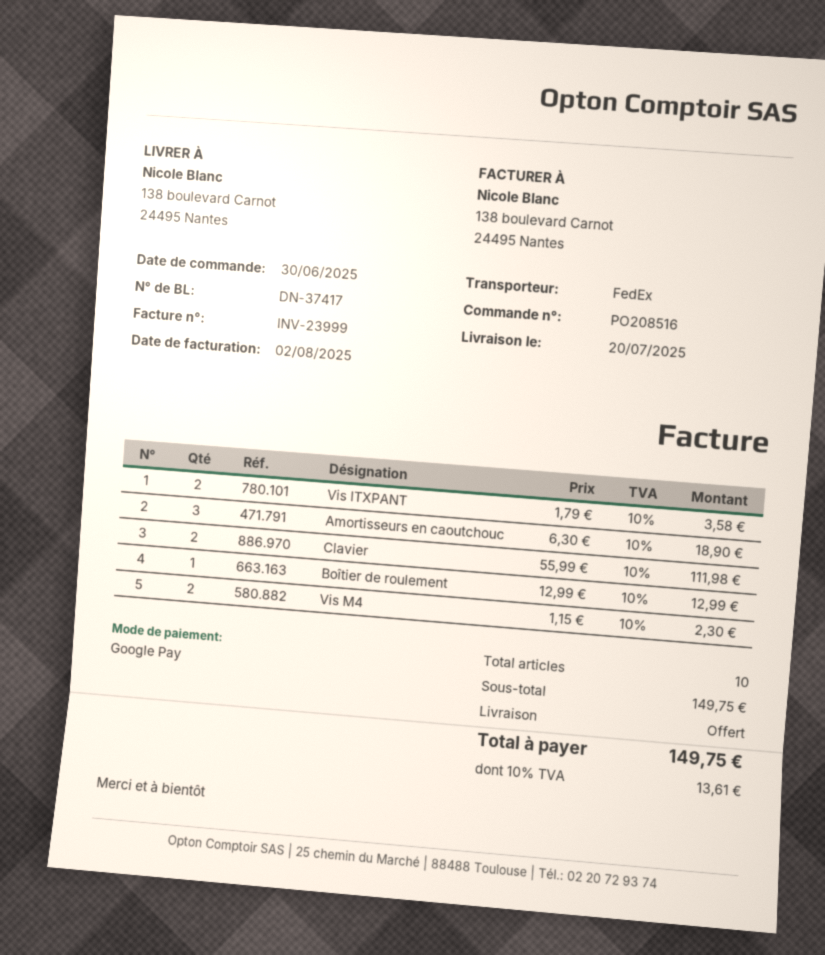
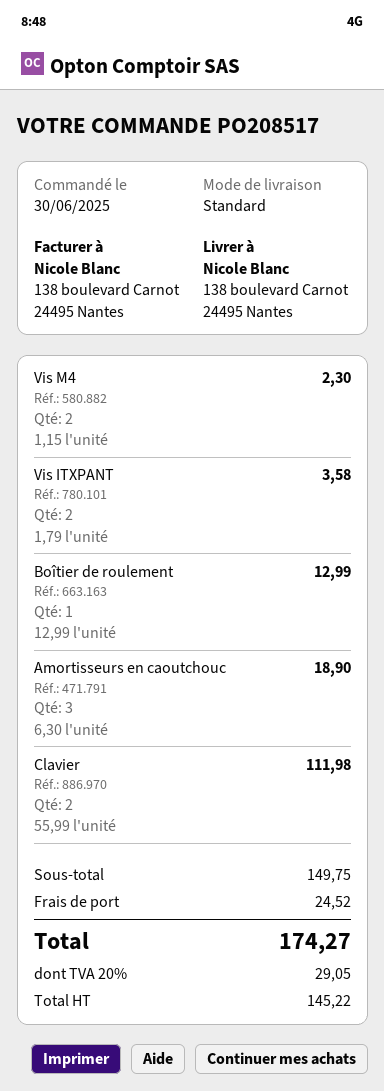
order number: PO208516 -> PO208517
shipping method: FedEx -> standard
shipping: 0.00 -> 24.52
tax: 10% = 13.61 -> 20% = 29.05
total: 149.75 -> 174.27

